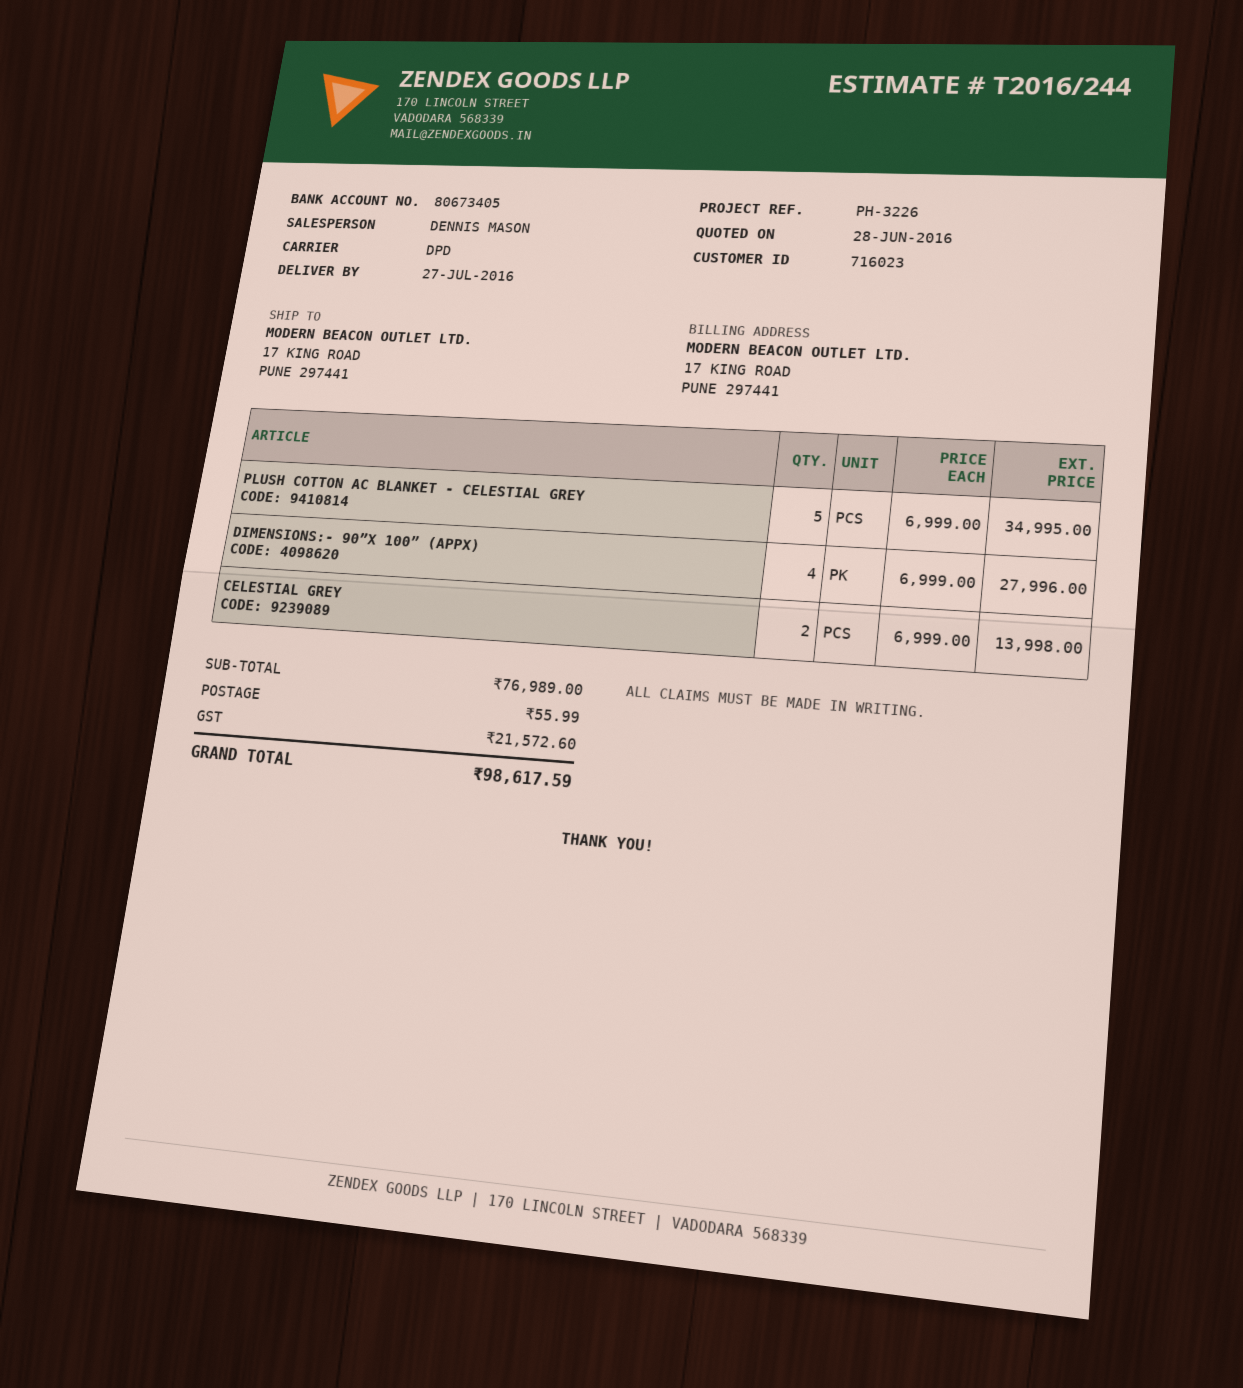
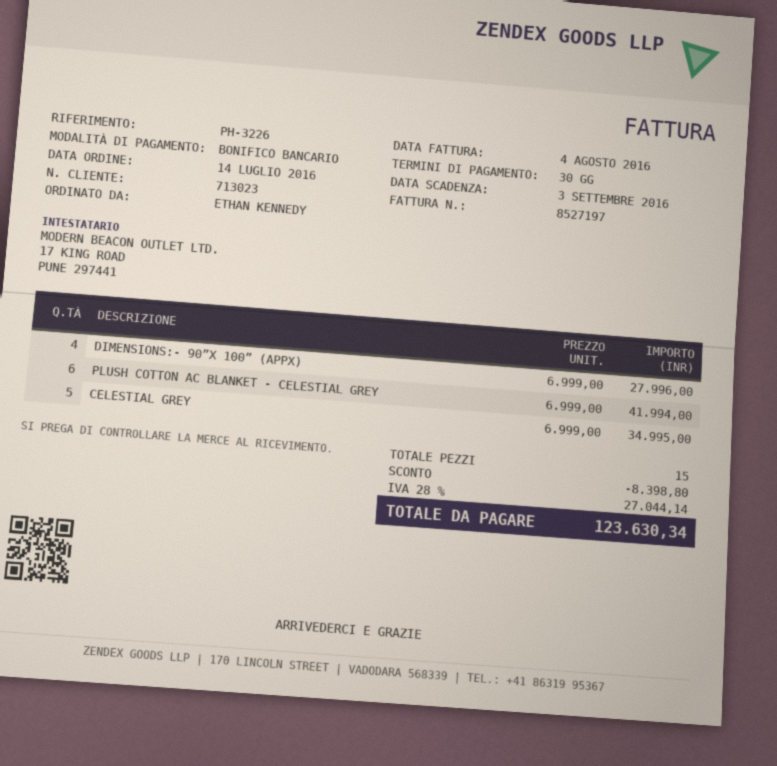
customer number: 716023 -> 713023
PLUSH COTTON AC BLANKET - CELESTIAL GREY: 5 x 6999.00 = 34995.00 -> 6 x 6999.00 = 41994.00
CELESTIAL GREY: 2 x 6999.00 = 13998.00 -> 5 x 6999.00 = 34995.00
discount: none -> 8398.80
shipping: 55.99 -> none
tax: 21572.60 -> 27044.14
total: 98617.59 -> 123630.34

